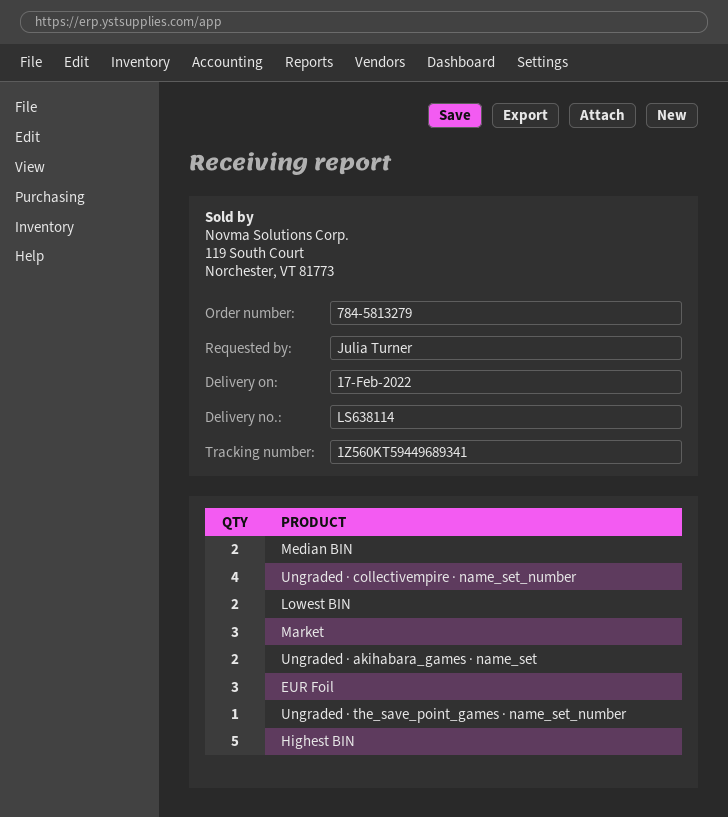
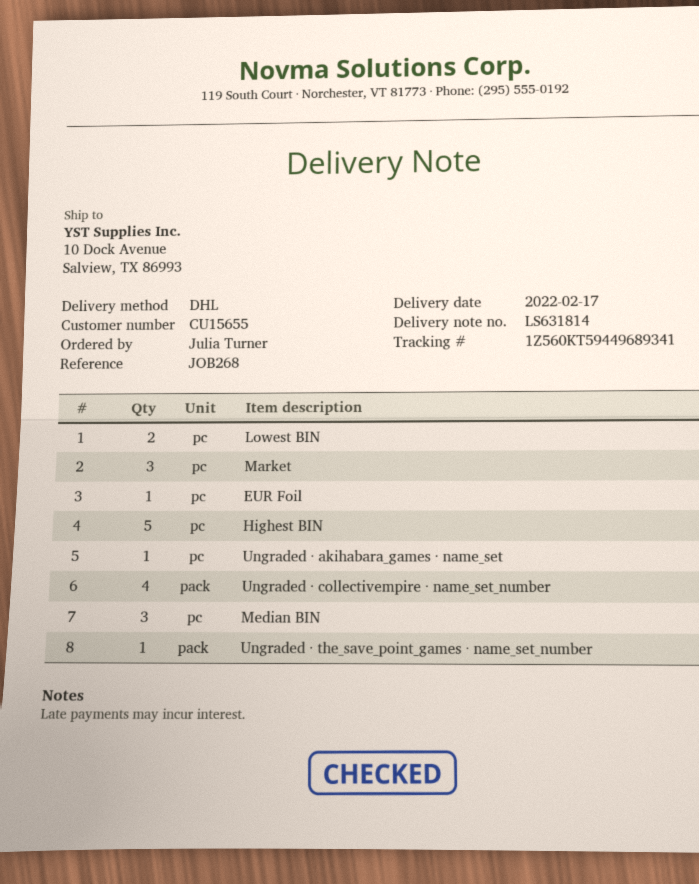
delivery note number: LS638114 -> LS631814
Median BIN: 2 -> 3
Ungraded · akihabara_games · name_set: 2 -> 1
EUR Foil: 3 -> 1

